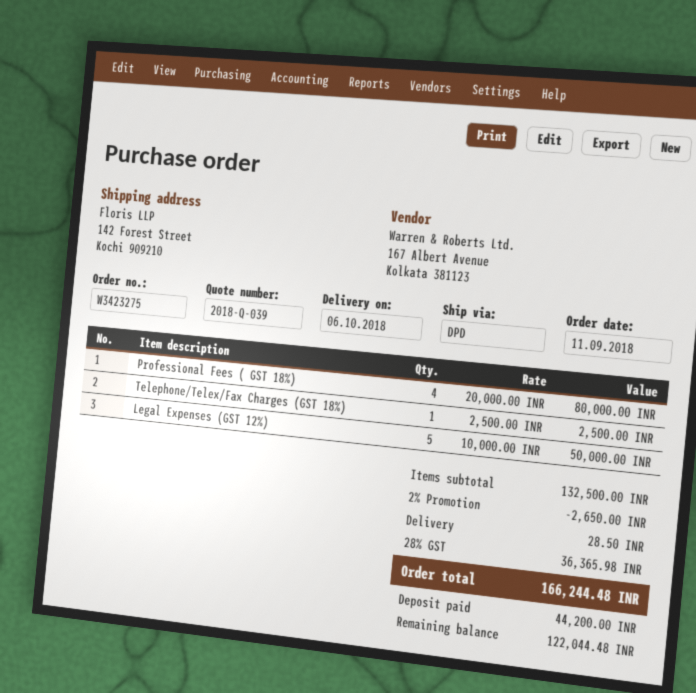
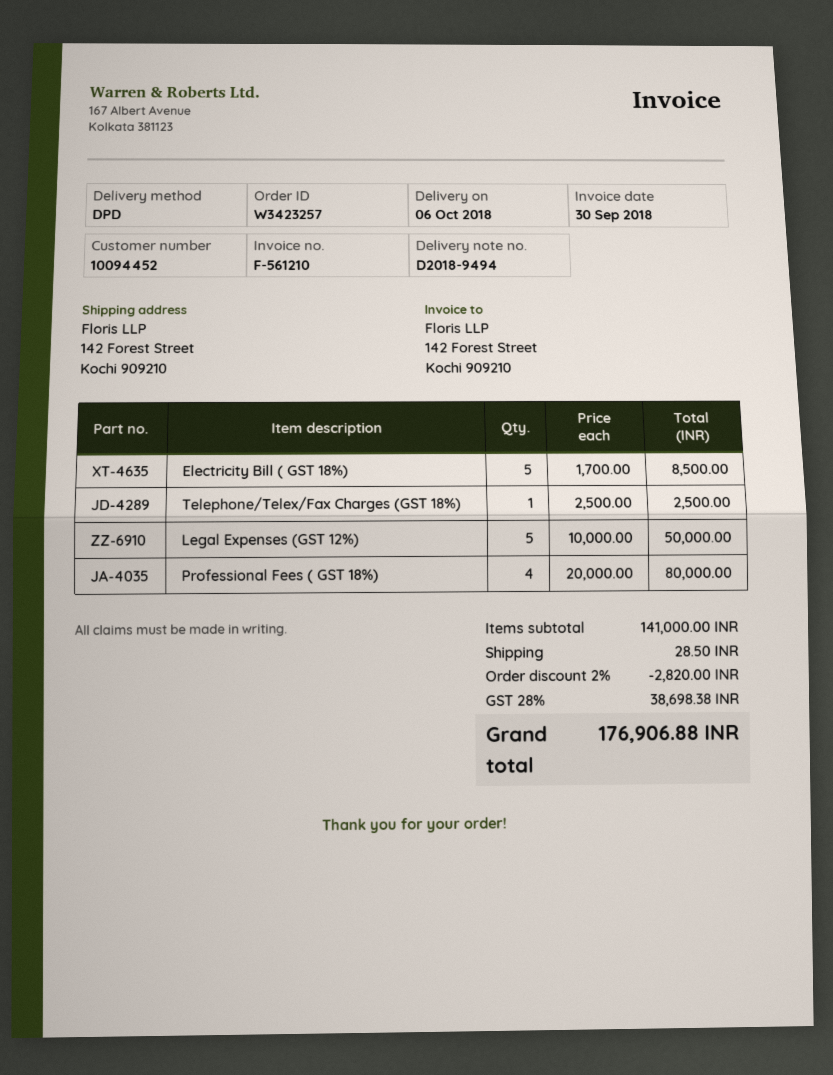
order number: W3423275 -> W3423257
Electricity Bill ( GST 18%): none -> 5 x 1700.00 = 8500.00
subtotal: 132500.00 -> 141000.00
discount: 2% = 2650.00 -> 2% = 2820.00
tax: 28% = 36365.98 -> 28% = 38698.38
total: 166244.48 -> 176906.88

